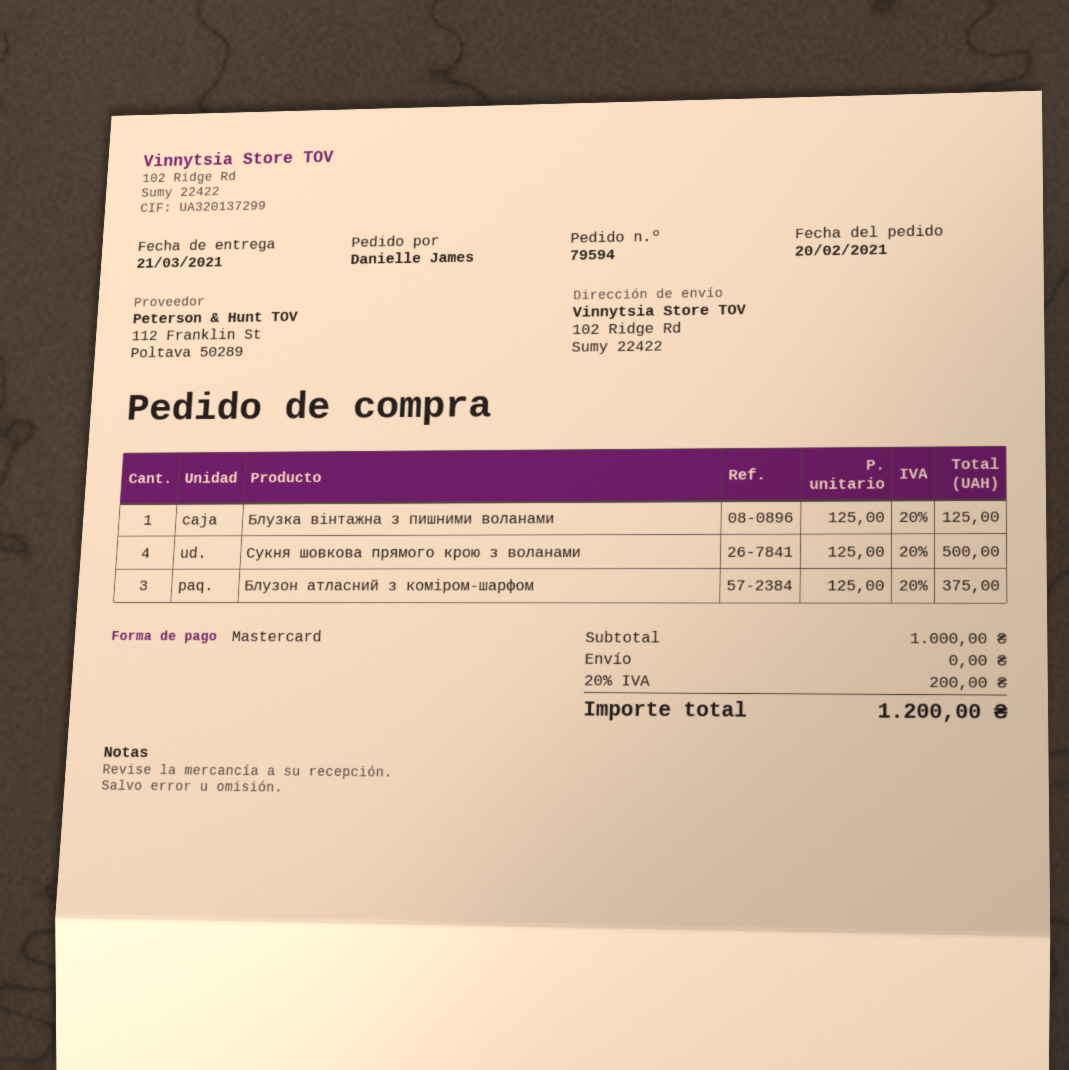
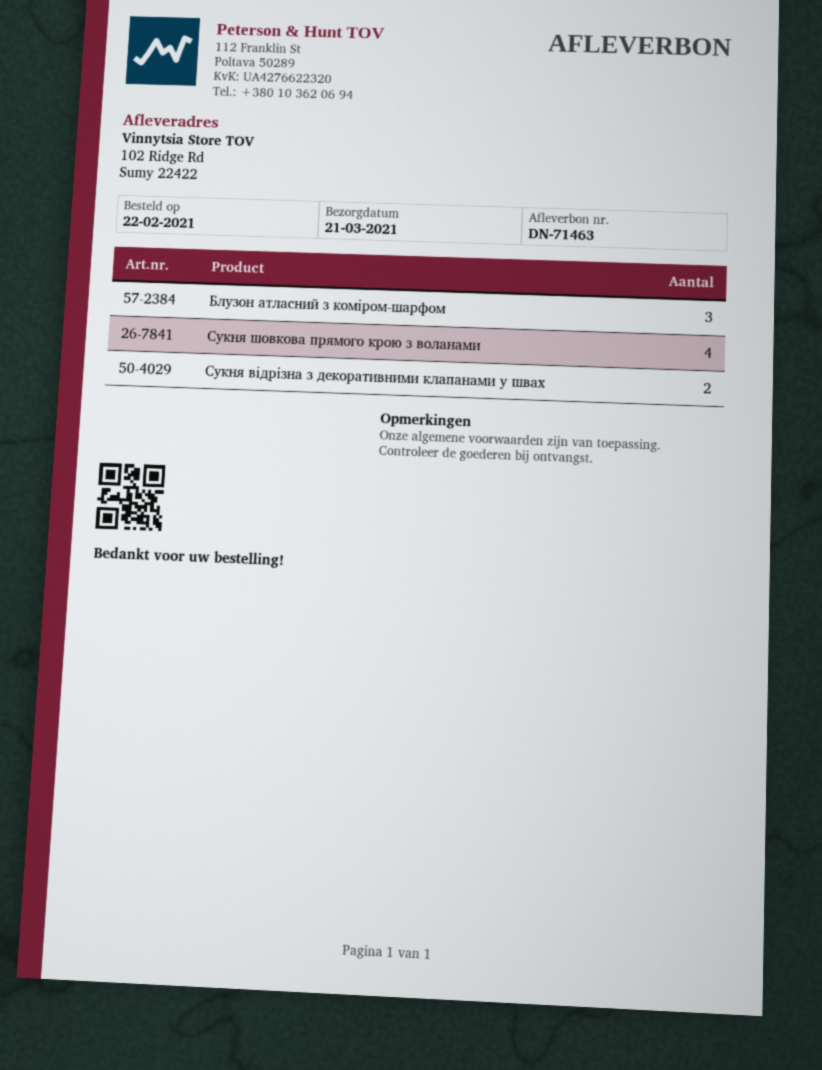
order date: 2021-02-20 -> 2021-02-22
Блузка вінтажна з пишними воланами: 1 -> none
Сукня відрізна з декоративними клапанами у швах: none -> 2

